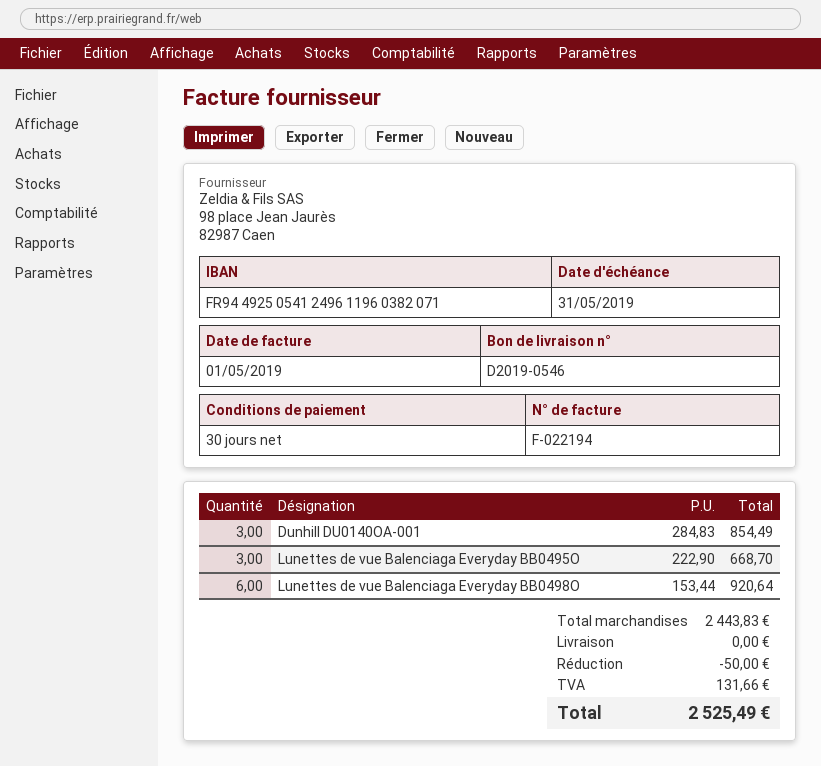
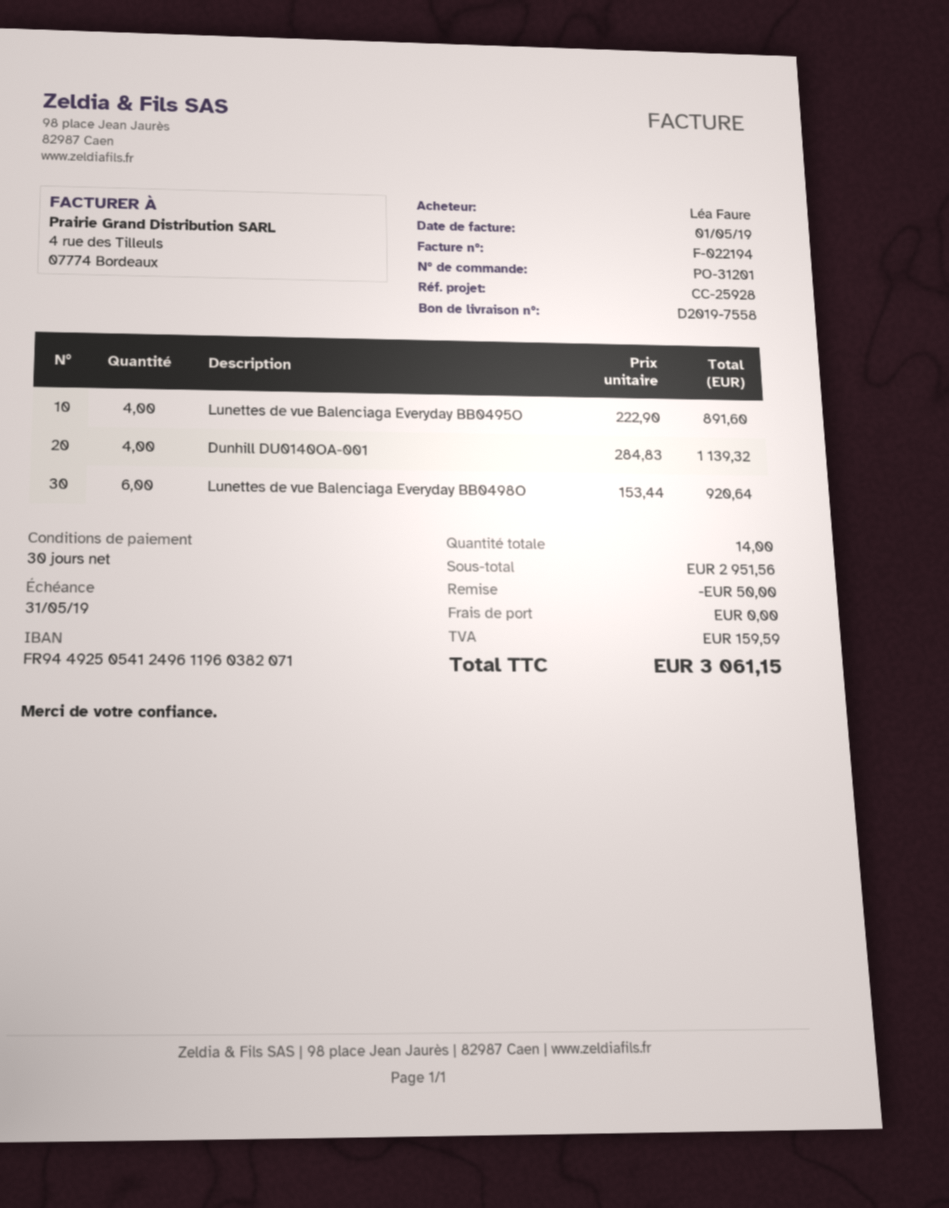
delivery note number: D2019-0546 -> D2019-7558
Dunhill DU0140OA-001: 3 x 284.83 = 854.49 -> 4 x 284.83 = 1139.32
Lunettes de vue Balenciaga Everyday BB0495O: 3 x 222.90 = 668.70 -> 4 x 222.90 = 891.60
subtotal: 2443.83 -> 2951.56
tax: 131.66 -> 159.59
total: 2525.49 -> 3061.15

